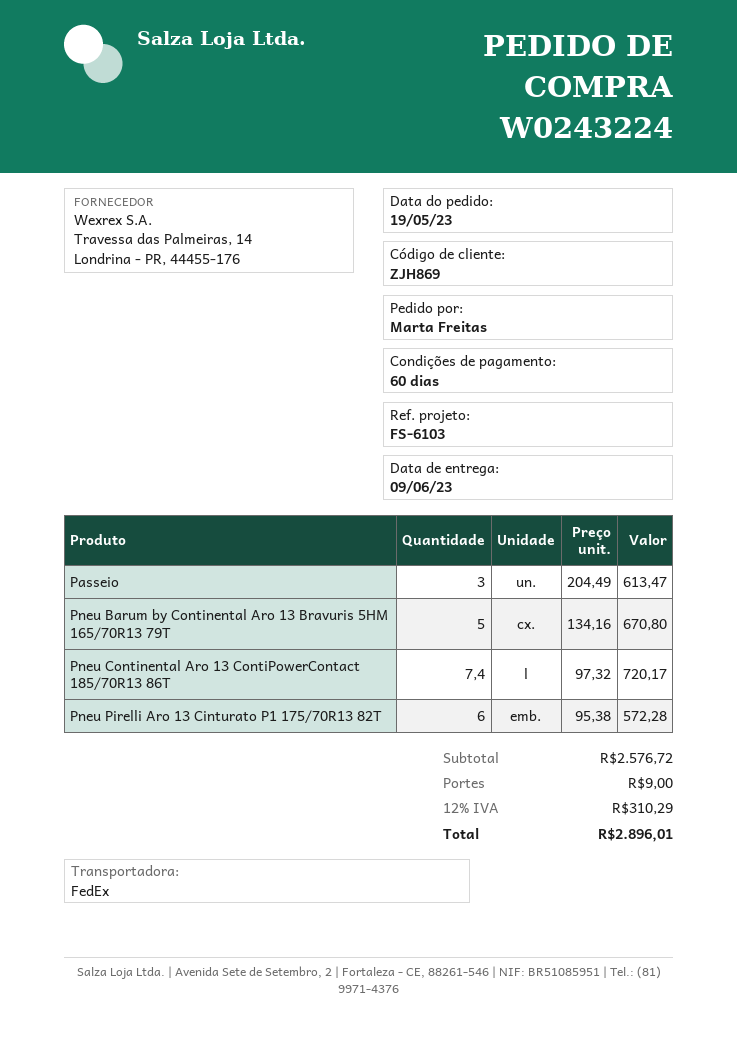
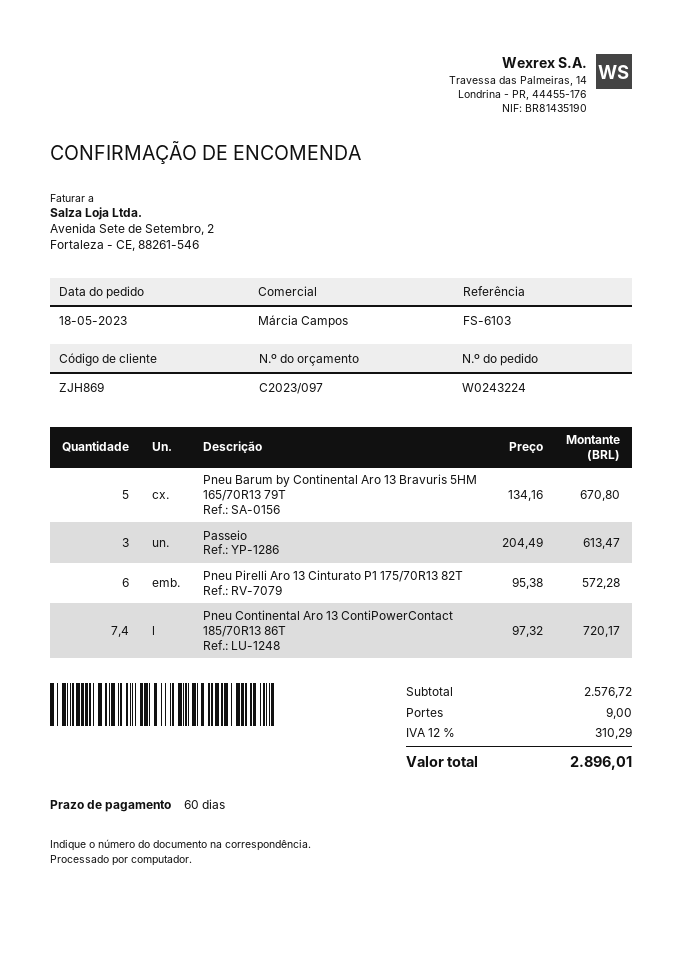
order date: 2023-05-19 -> 2023-05-18

